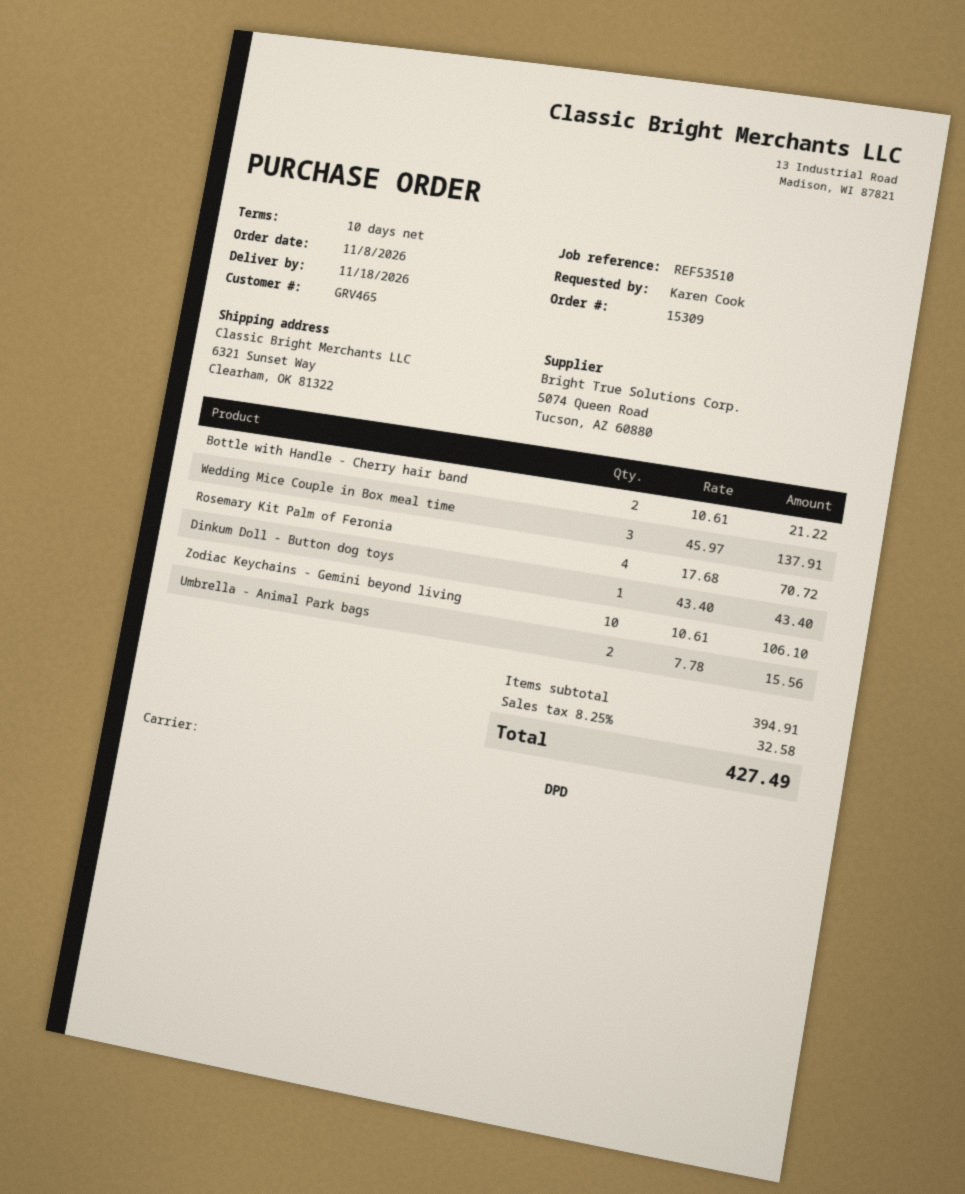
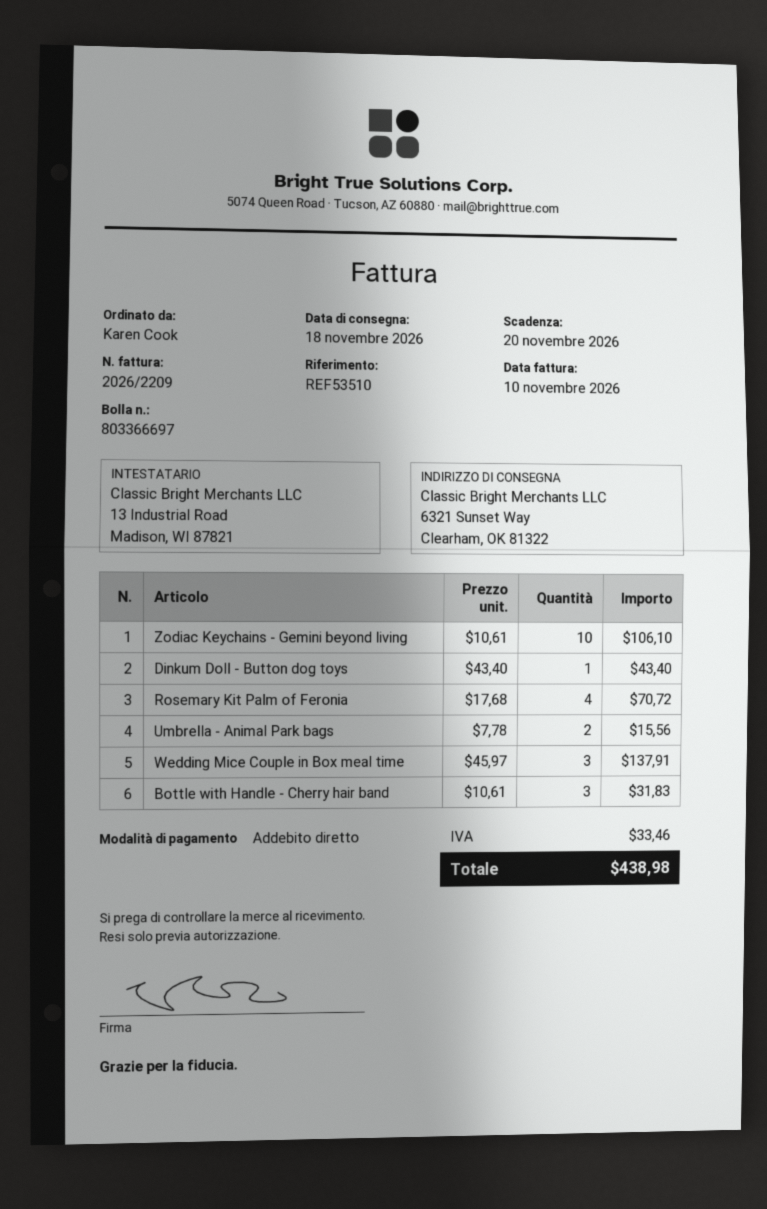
Bottle with Handle - Cherry hair band: 2 x 10.61 = 21.22 -> 3 x 10.61 = 31.83
tax: 32.58 -> 33.46
total: 427.49 -> 438.98

